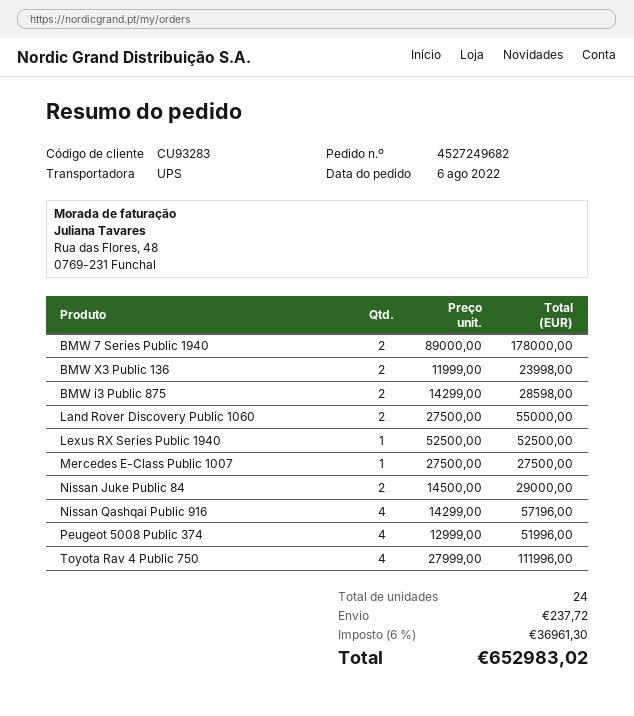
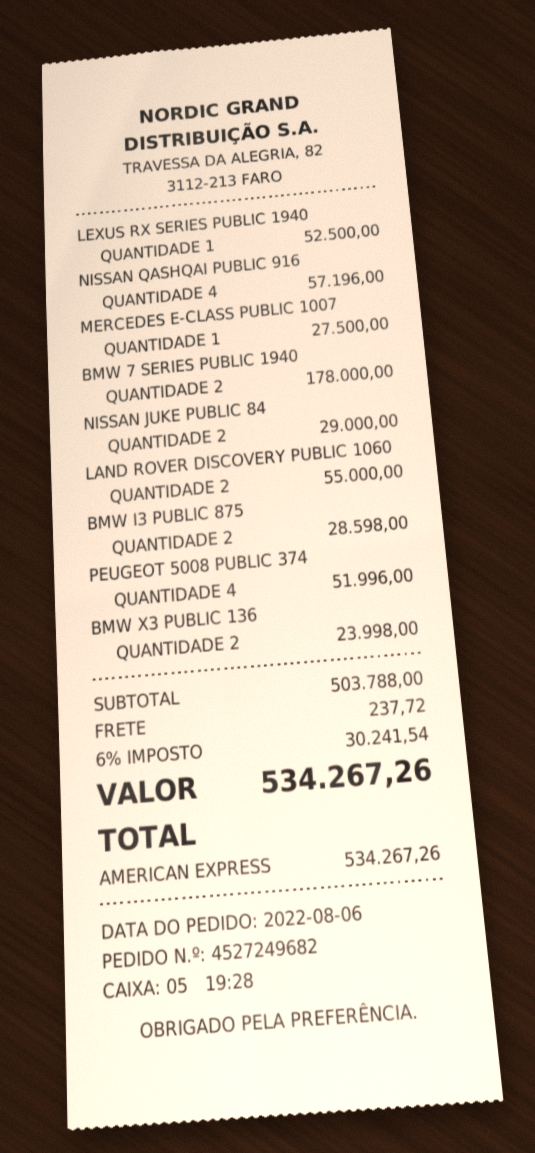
Toyota Rav 4 Public 750: 4 for 111996.00 -> none
tax: 6% = 36961.30 -> 6% = 30241.54
total: 652983.02 -> 534267.26

